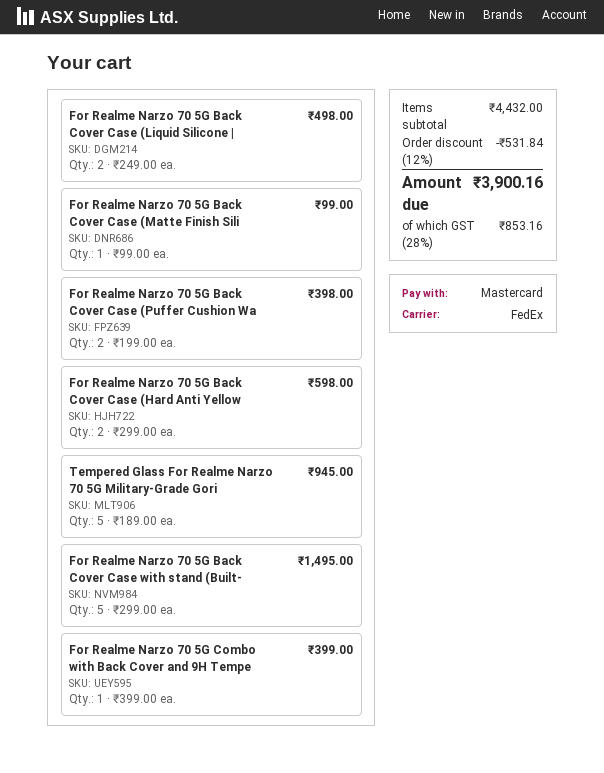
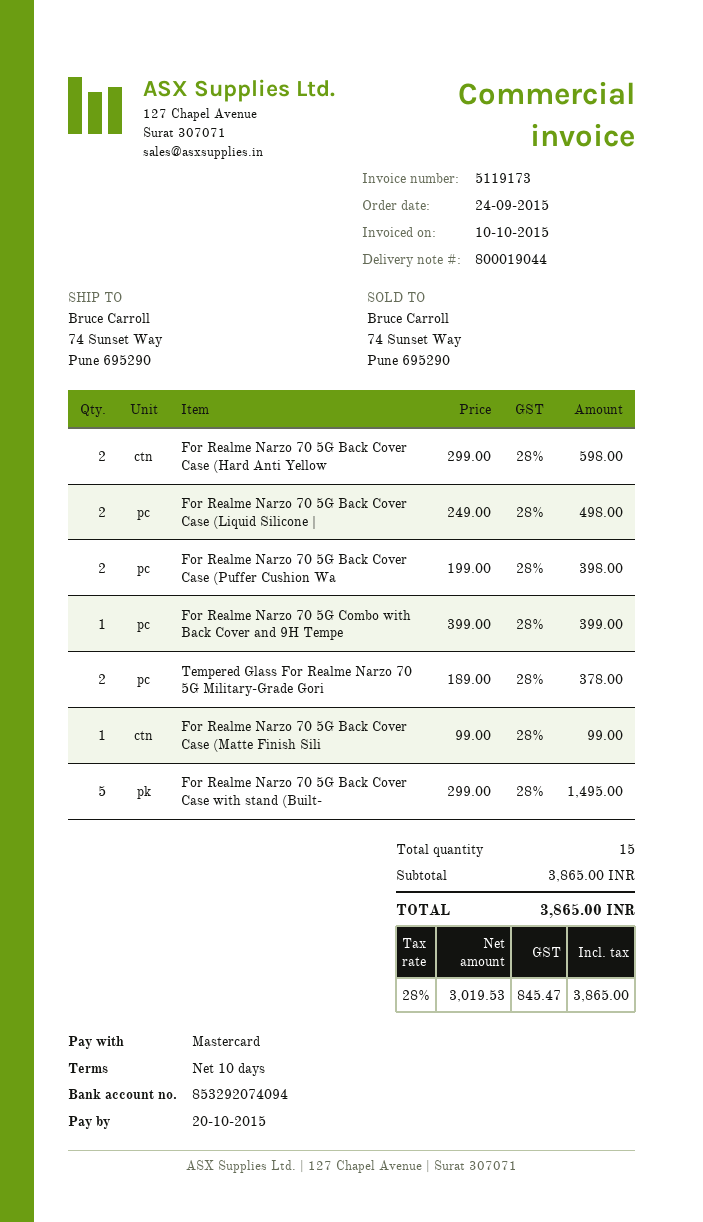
Tempered Glass For Realme Narzo 70 5G Military-Grade Gori: 5 x 189.00 = 945.00 -> 2 x 189.00 = 378.00
subtotal: 4432.00 -> 3865.00
discount: 12% = 531.84 -> none
tax: 28% = 853.16 -> 28% = 845.47
total: 3900.16 -> 3865.00

